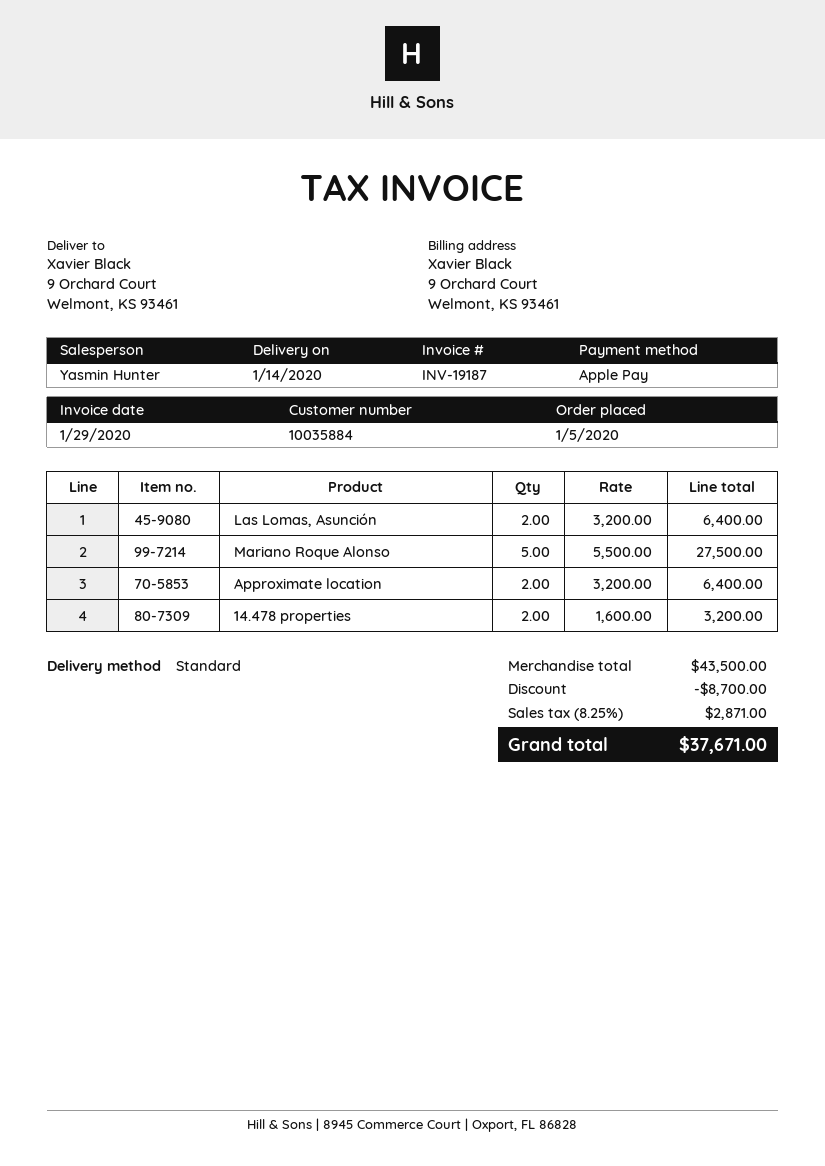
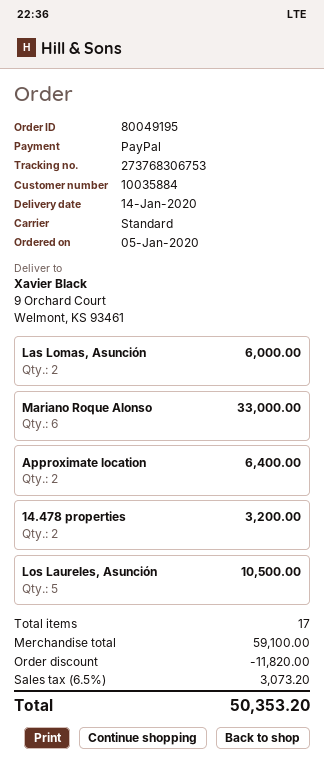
payment method: Apple Pay -> PayPal
Las Lomas, Asunción: 2 for 6400.00 -> 2 for 6000.00
Mariano Roque Alonso: 5 for 27500.00 -> 6 for 33000.00
Los Laureles, Asunción: none -> 5 for 10500.00
subtotal: 43500.00 -> 59100.00
discount: 8700.00 -> 11820.00
tax: 8.25% = 2871.00 -> 6.5% = 3073.20
total: 37671.00 -> 50353.20

